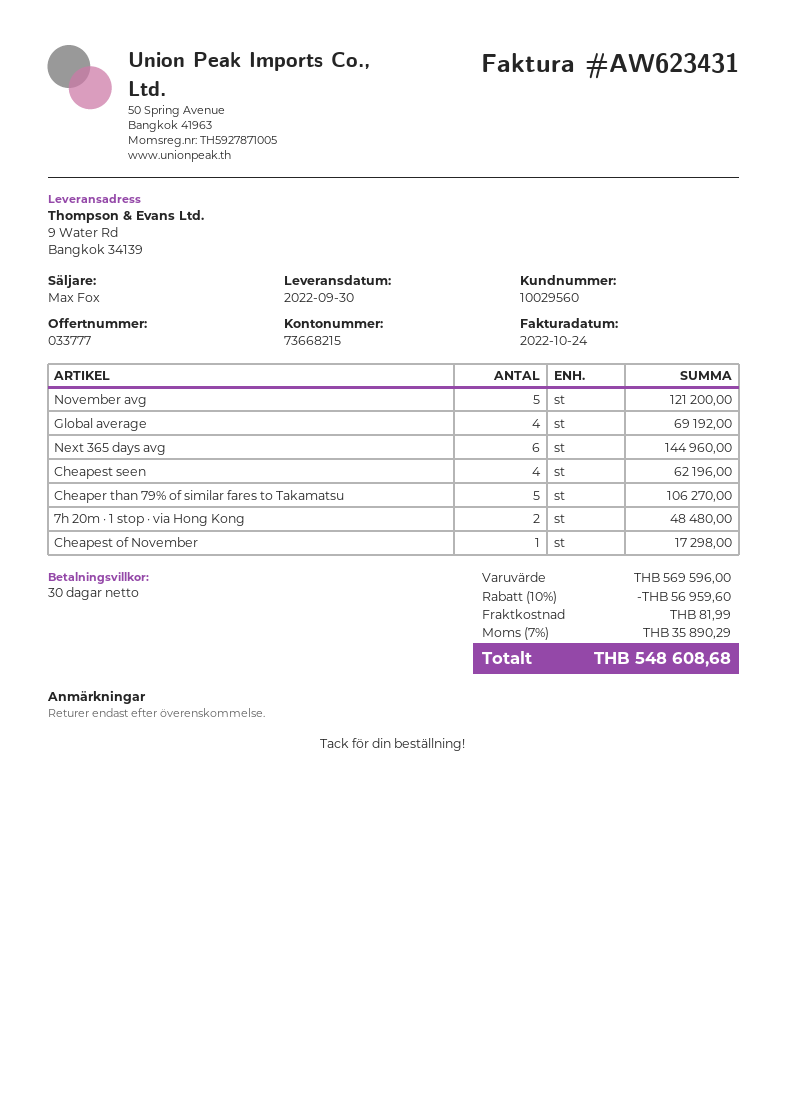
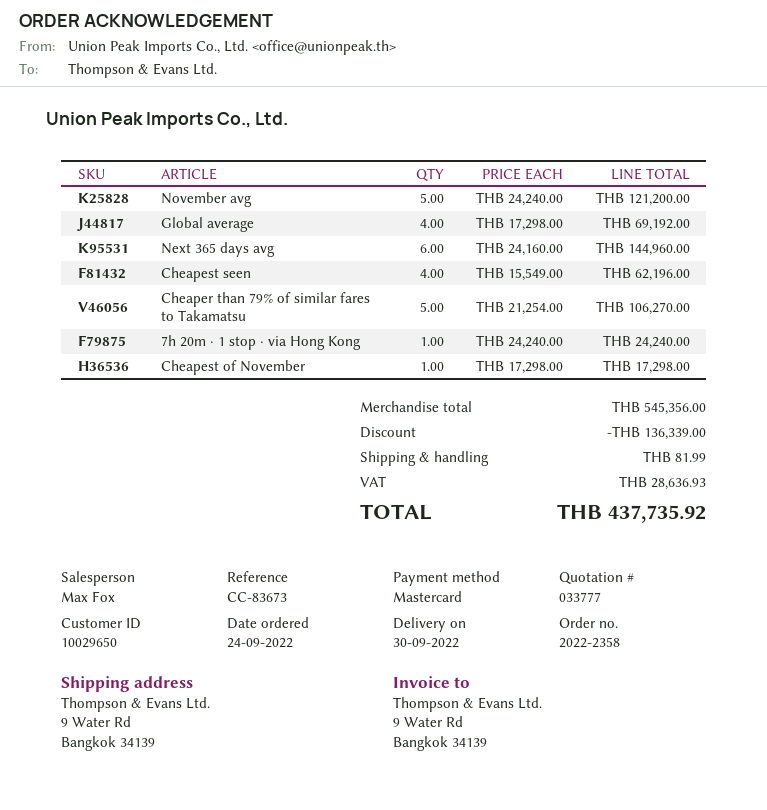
customer number: 10029560 -> 10029650
7h 20m · 1 stop · via Hong Kong: 2 for 48480.00 -> 1 for 24240.00
subtotal: 569596.00 -> 545356.00
discount: 56959.60 -> 136339.00
tax: 35890.29 -> 28636.93
total: 548608.68 -> 437735.92

